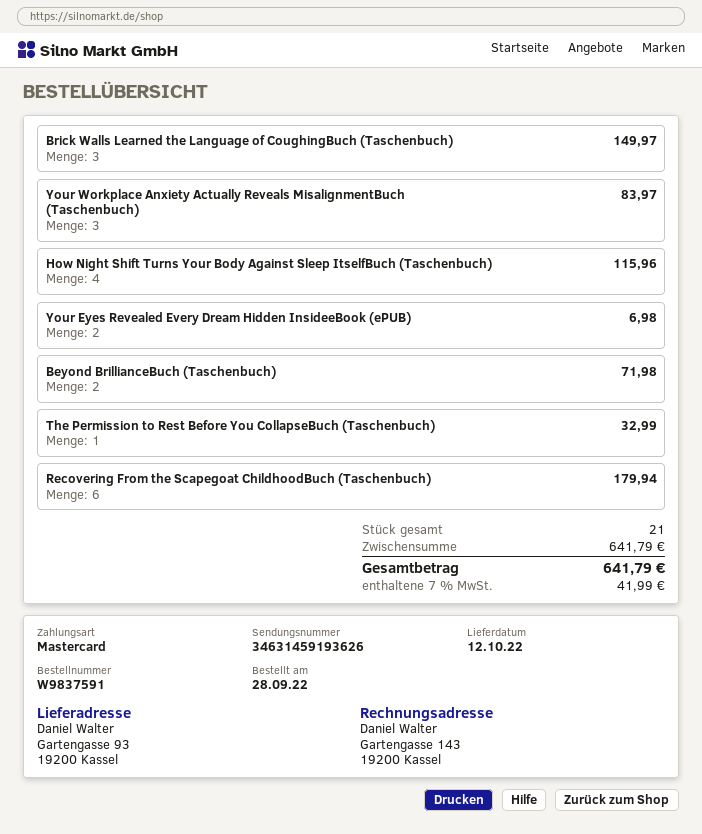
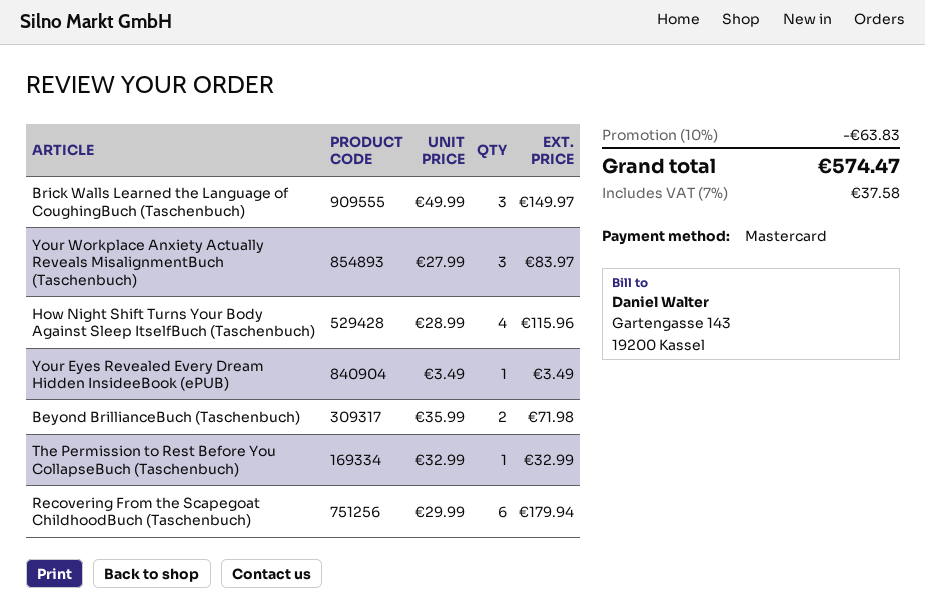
Your Eyes Revealed Every Dream Hidden InsideeBook (ePUB): 2 for 6.98 -> 1 for 3.49
discount: none -> 10% = 63.83
tax: 7% = 41.99 -> 7% = 37.58
total: 641.79 -> 574.47

